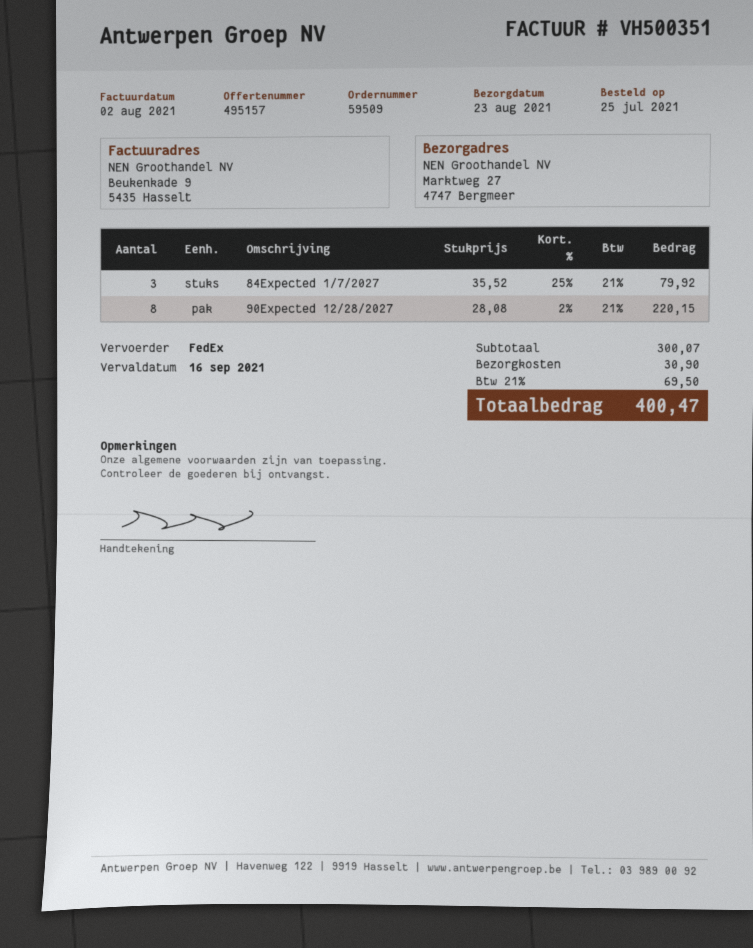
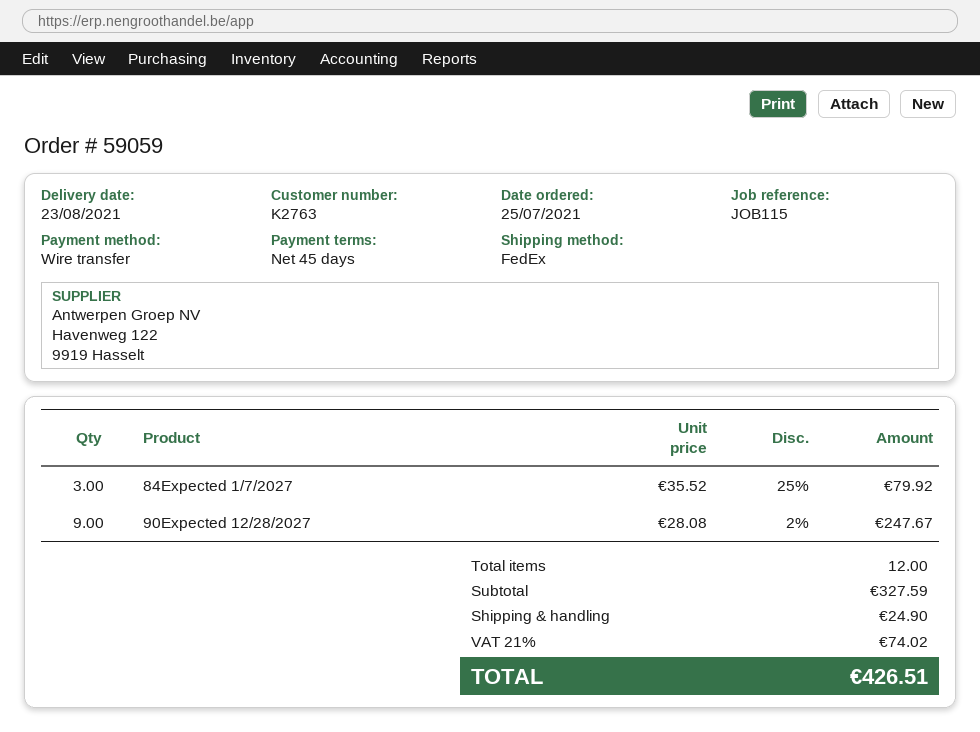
order number: 59509 -> 59059
90Expected 12/28/2027: 8 x 28.08 - 2% = 220.15 -> 9 x 28.08 - 2% = 247.67
subtotal: 300.07 -> 327.59
shipping: 30.90 -> 24.90
tax: 21% = 69.50 -> 21% = 74.02
total: 400.47 -> 426.51

